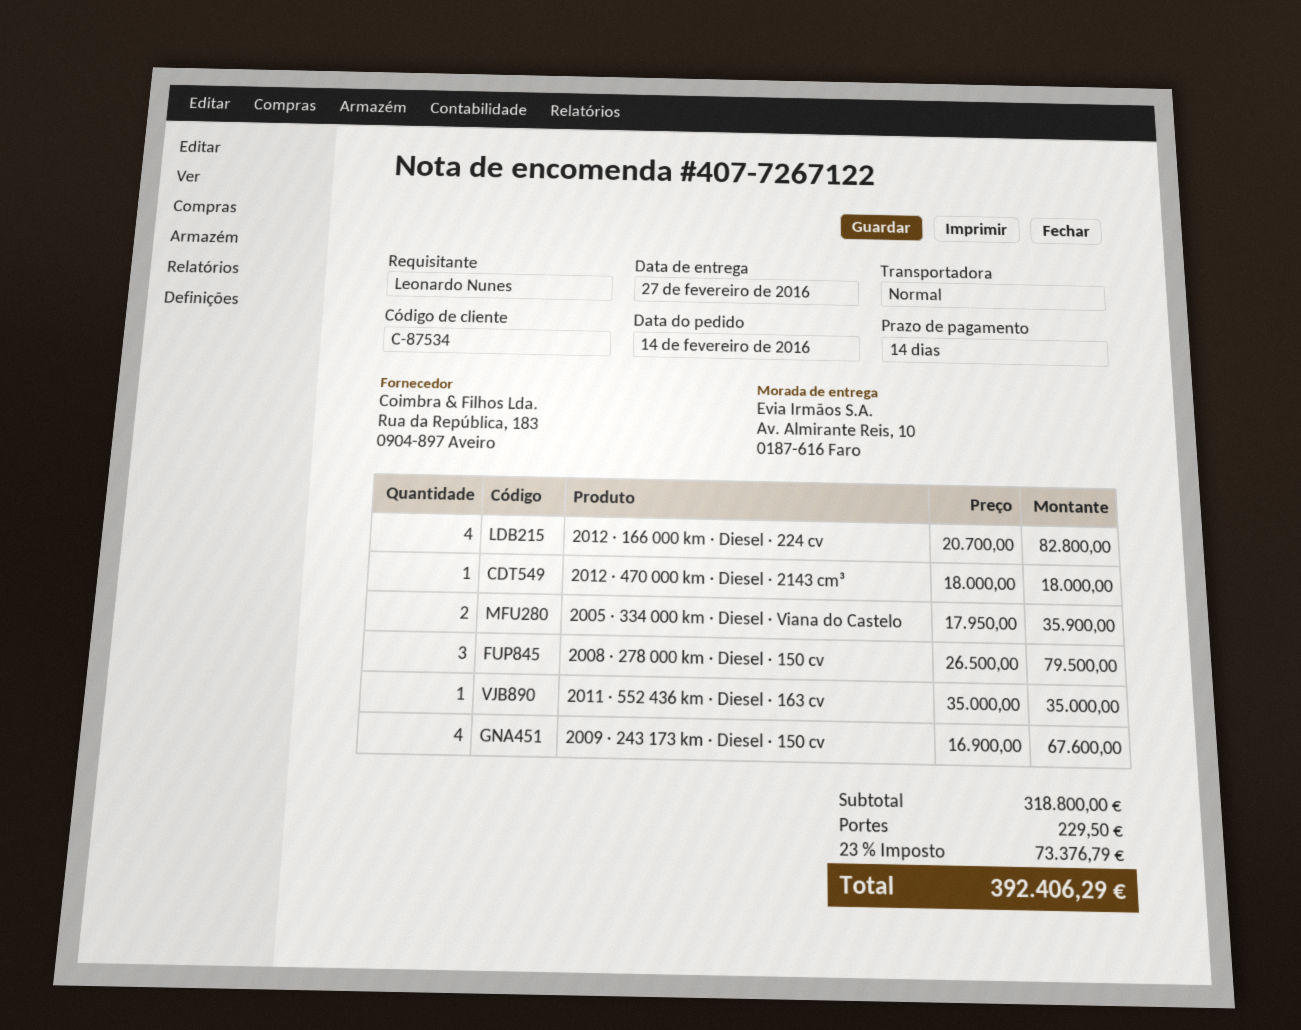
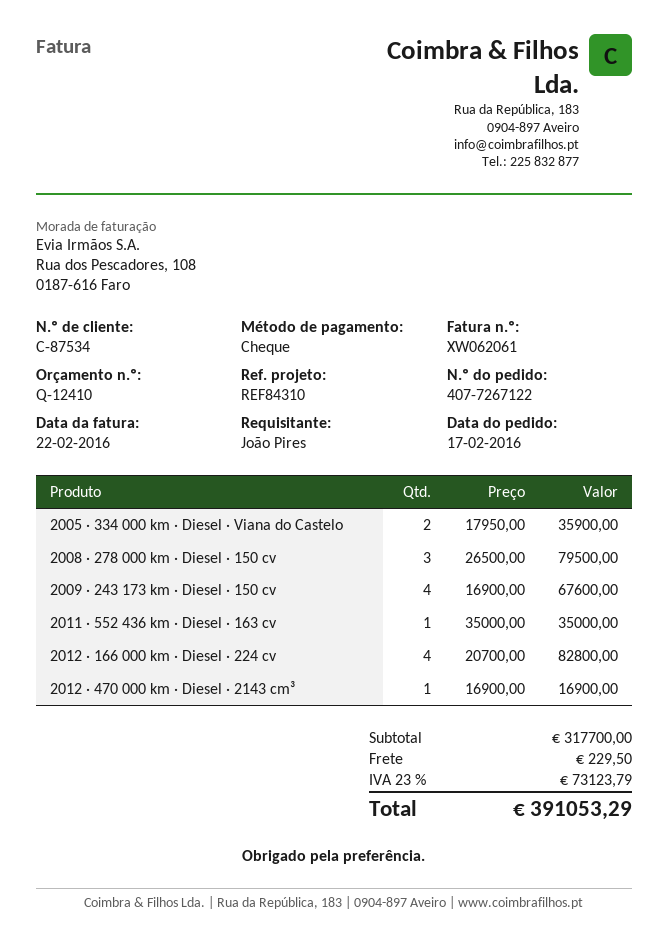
order date: 2016-02-14 -> 2016-02-17
ordered by: Leonardo Nunes -> João Pires
2012 · 470 000 km · Diesel · 2143 cm³: 1 x 18000.00 = 18000.00 -> 1 x 16900.00 = 16900.00
subtotal: 318800.00 -> 317700.00
tax: 23% = 73376.79 -> 23% = 73123.79
total: 392406.29 -> 391053.29

